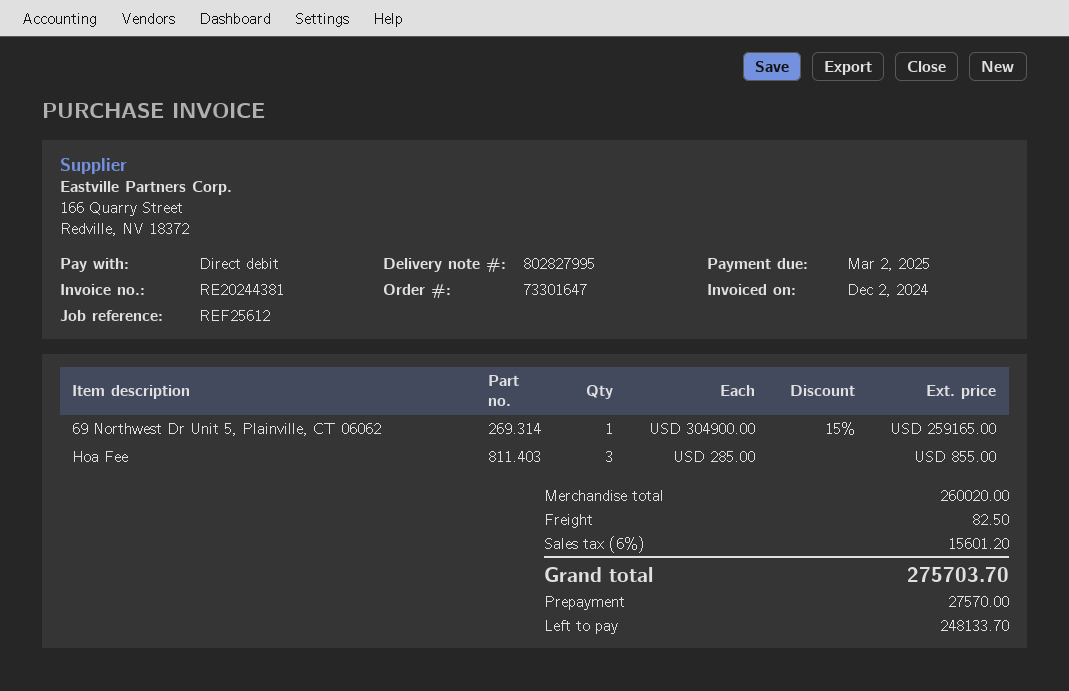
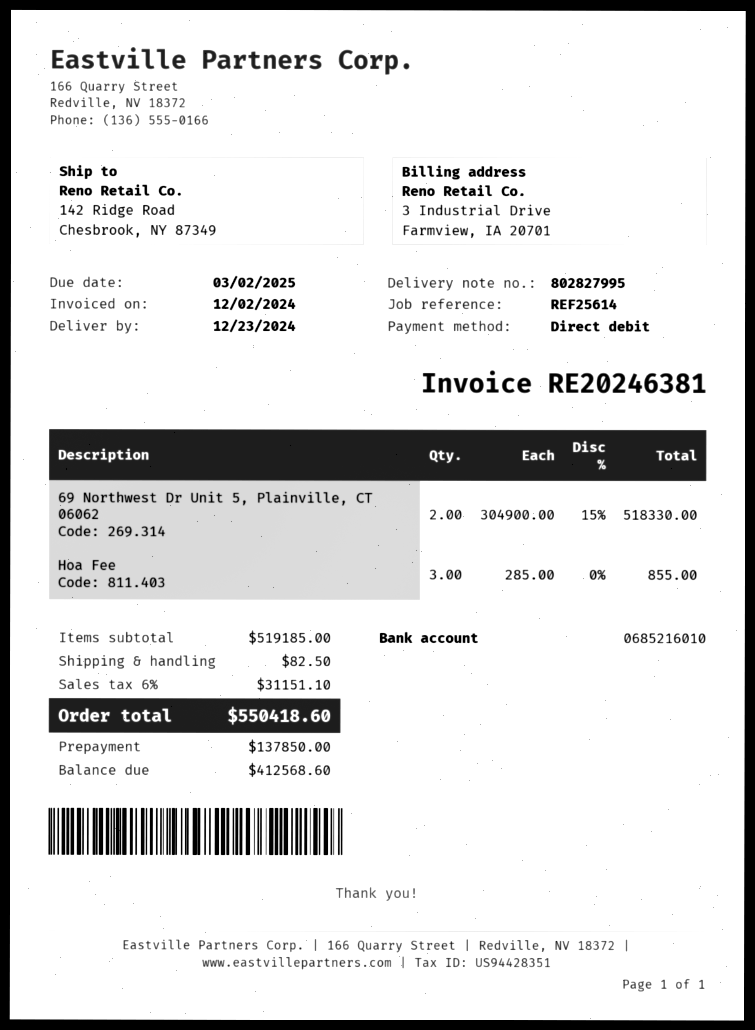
invoice number: RE20244381 -> RE20246381
reference: REF25612 -> REF25614
69 Northwest Dr Unit 5, Plainville, CT 06062: 1 x 304900.00 - 15% = 259165.00 -> 2 x 304900.00 - 15% = 518330.00
subtotal: 260020.00 -> 519185.00
tax: 6% = 15601.20 -> 6% = 31151.10
total: 275703.70 -> 550418.60
deposit: 27570.00 -> 137850.00
balance: 248133.70 -> 412568.60

